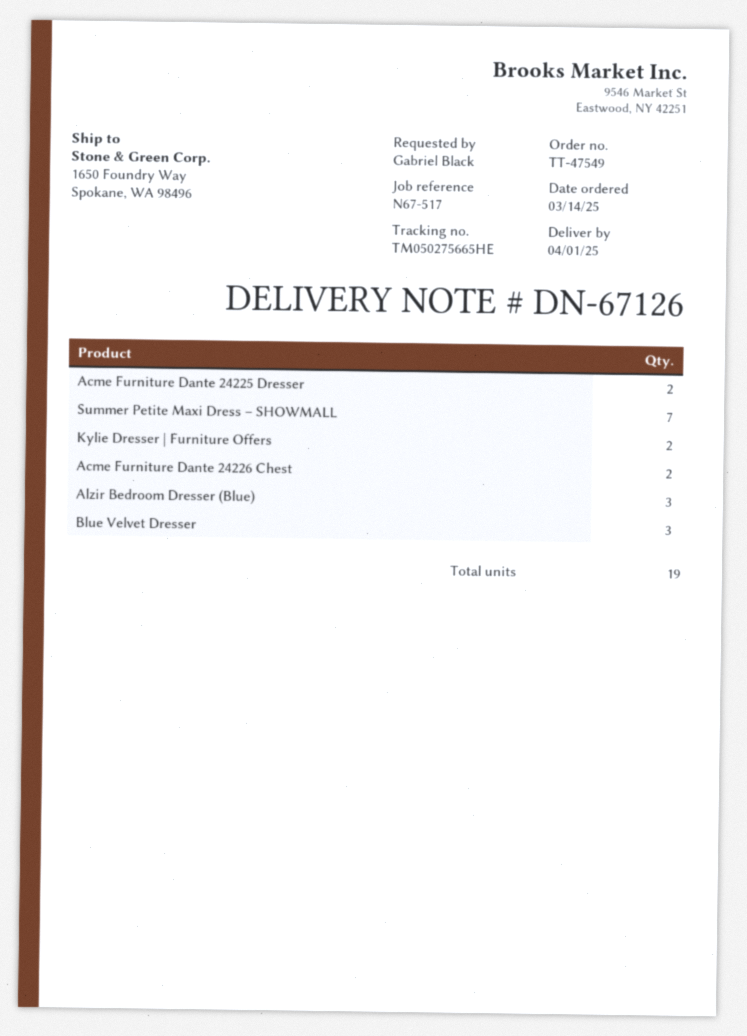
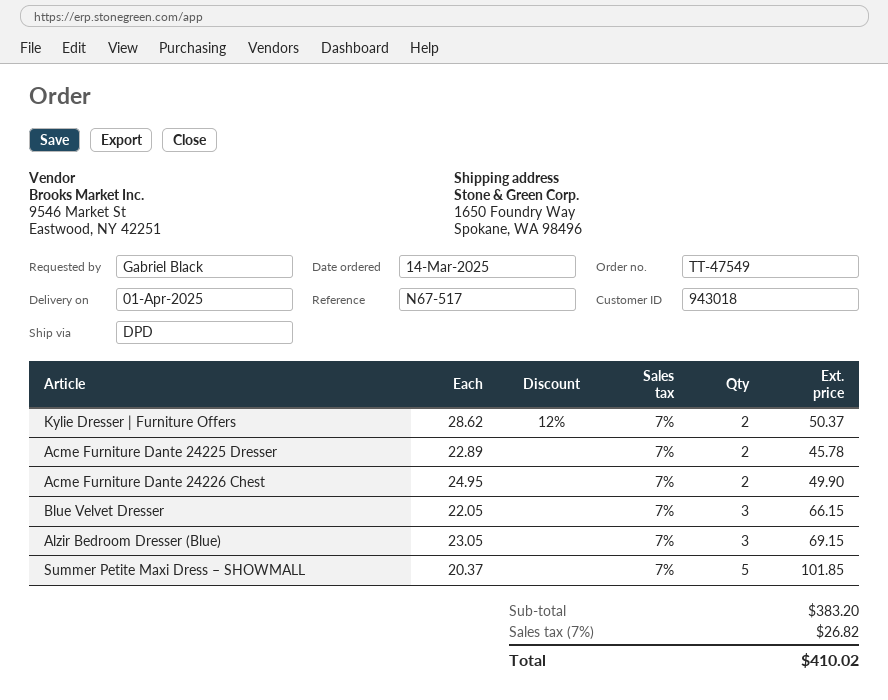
Summer Petite Maxi Dress – SHOWMALL: 7 -> 5

